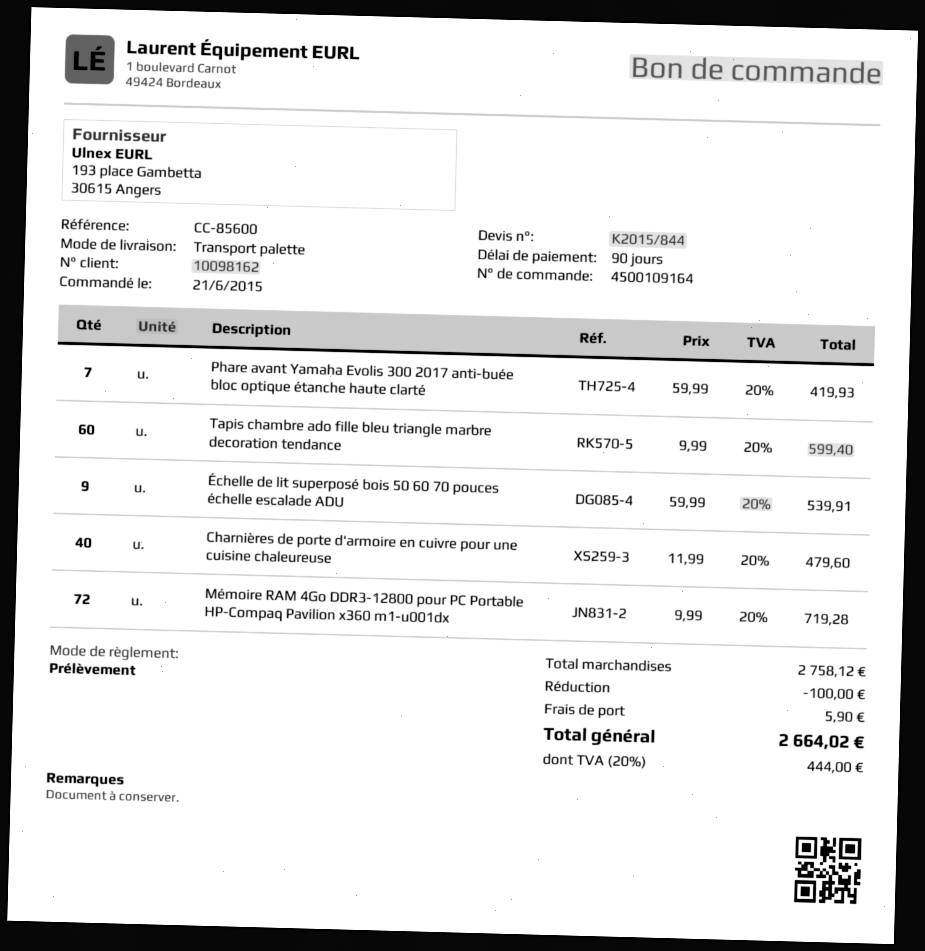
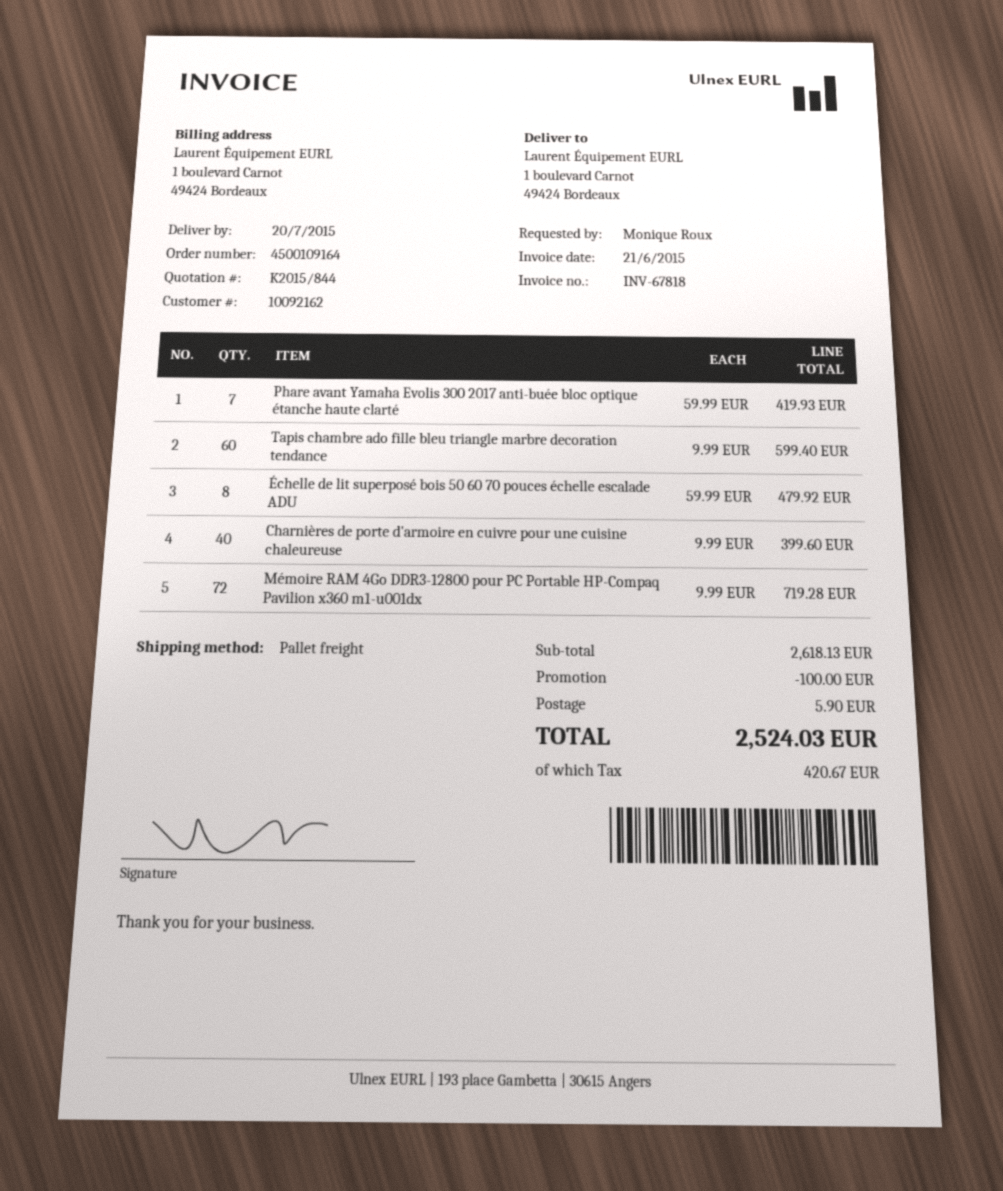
customer number: 10098162 -> 10092162
Échelle de lit superposé bois 50 60 70 pouces échelle escalade ADU: 9 x 59.99 = 539.91 -> 8 x 59.99 = 479.92
Charnières de porte d'armoire en cuivre pour une cuisine chaleureuse: 40 x 11.99 = 479.60 -> 40 x 9.99 = 399.60
subtotal: 2758.12 -> 2618.13
tax: 444.00 -> 420.67
total: 2664.02 -> 2524.03

